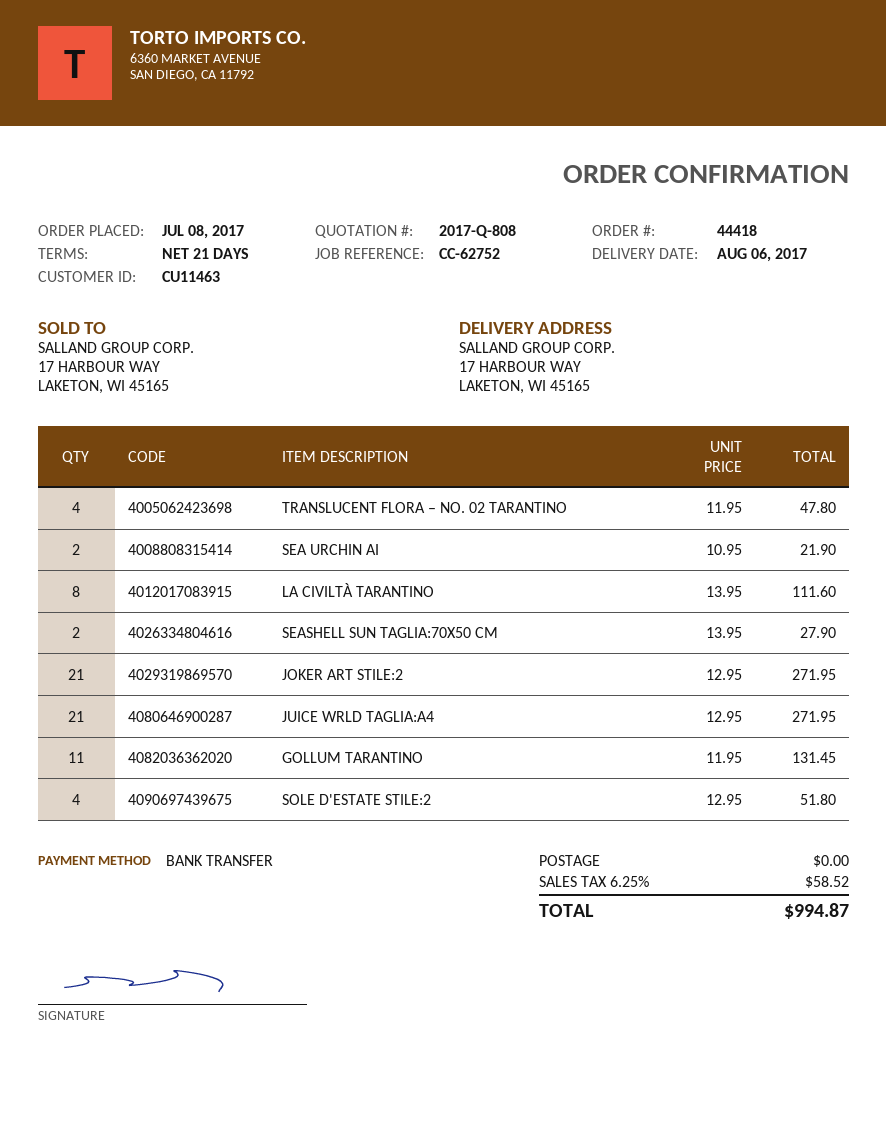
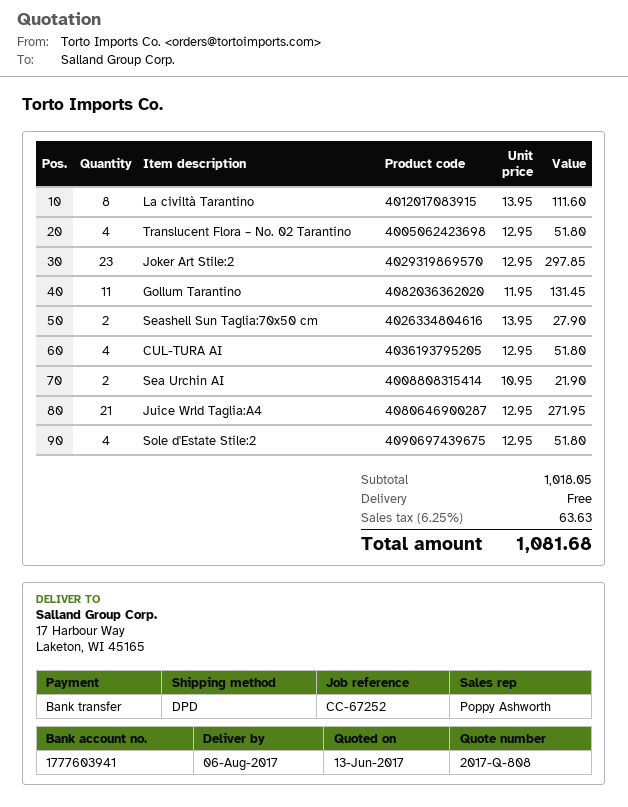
reference: CC-62752 -> CC-67252
TRANSLUCENT FLORA – NO. 02 TARANTINO: 4 x 11.95 = 47.80 -> 4 x 12.95 = 51.80
JOKER ART STILE:2: 21 x 12.95 = 271.95 -> 23 x 12.95 = 297.85
CUL-TURA AI: none -> 4 x 12.95 = 51.80
tax: 6.25% = 58.52 -> 6.25% = 63.63
total: 994.87 -> 1081.68

